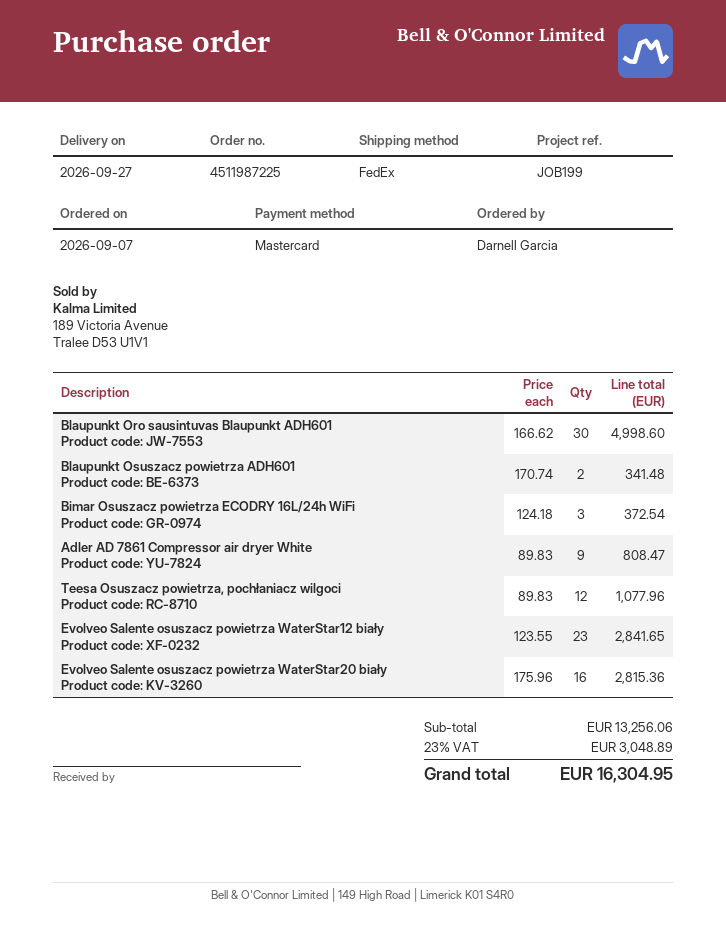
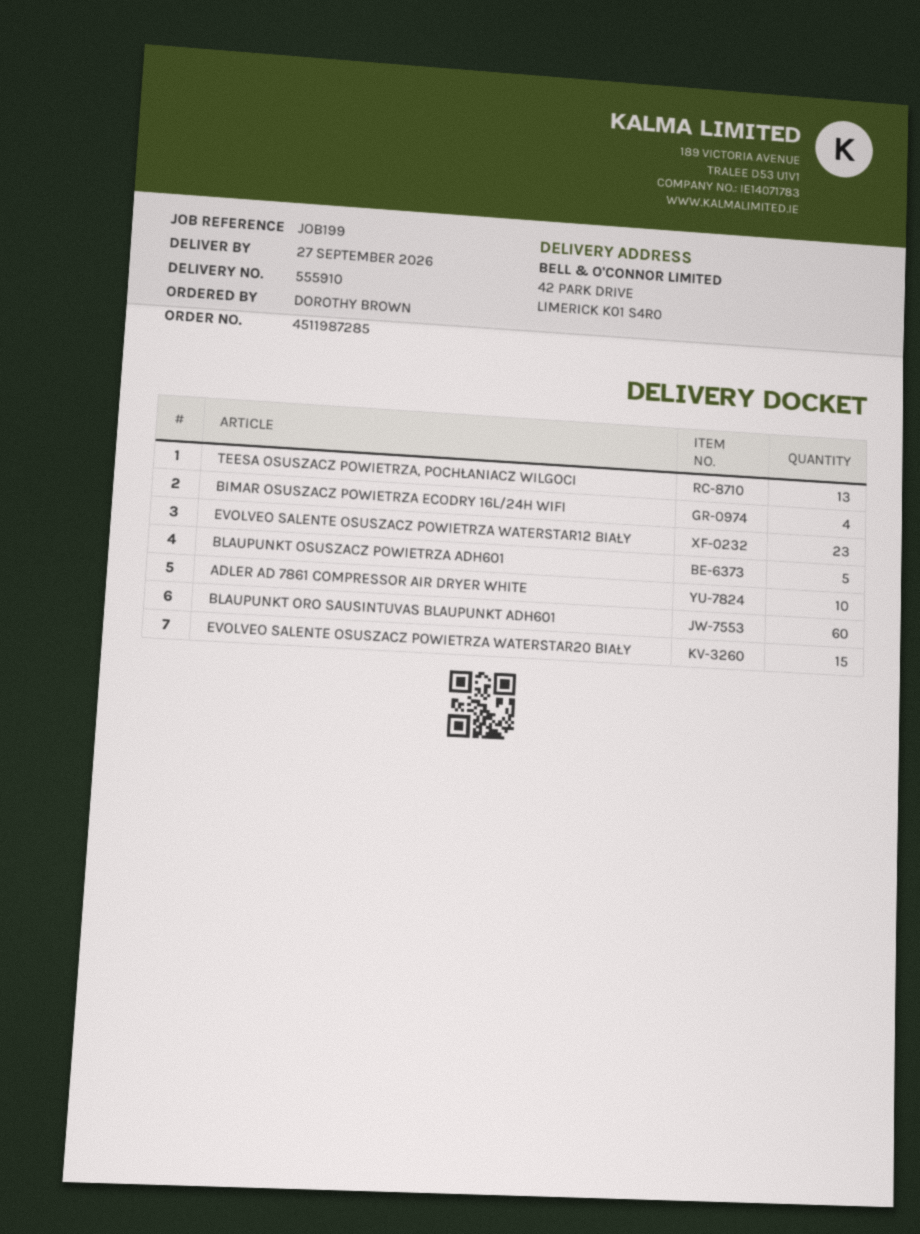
order number: 4511987225 -> 4511987285
ordered by: Darnell Garcia -> DOROTHY BROWN
Blaupunkt Oro sausintuvas Blaupunkt ADH601: 30 -> 60
Blaupunkt Osuszacz powietrza ADH601: 2 -> 5
Bimar Osuszacz powietrza ECODRY 16L/24h WiFi: 3 -> 4
Adler AD 7861 Compressor air dryer White: 9 -> 10
Teesa Osuszacz powietrza, pochłaniacz wilgoci: 12 -> 13
Evolveo Salente osuszacz powietrza WaterStar20 biały: 16 -> 15

